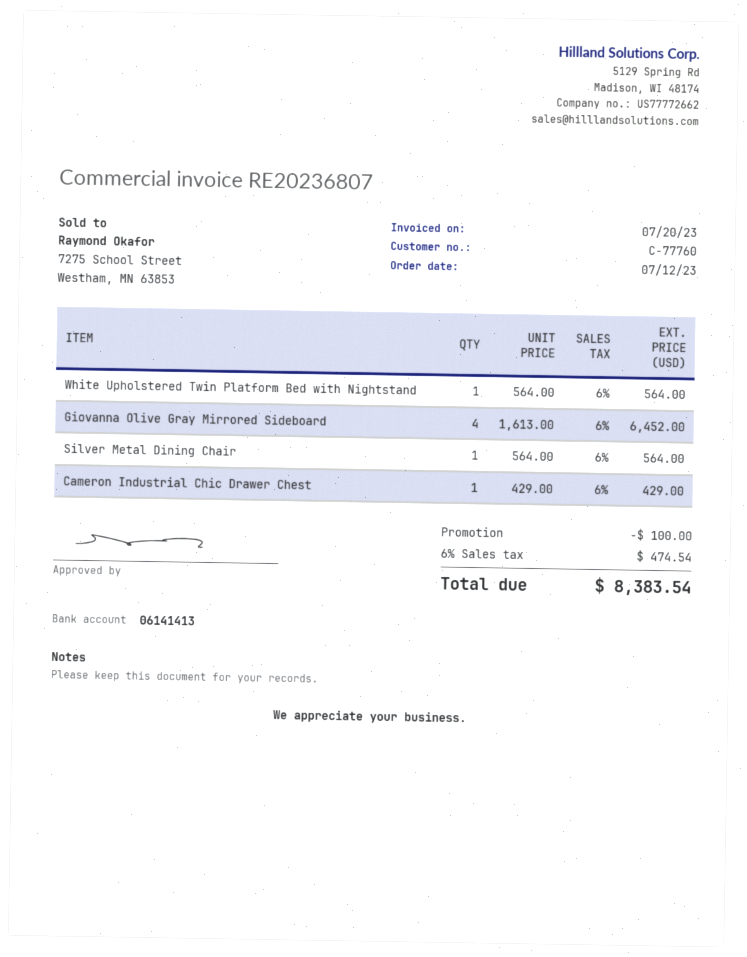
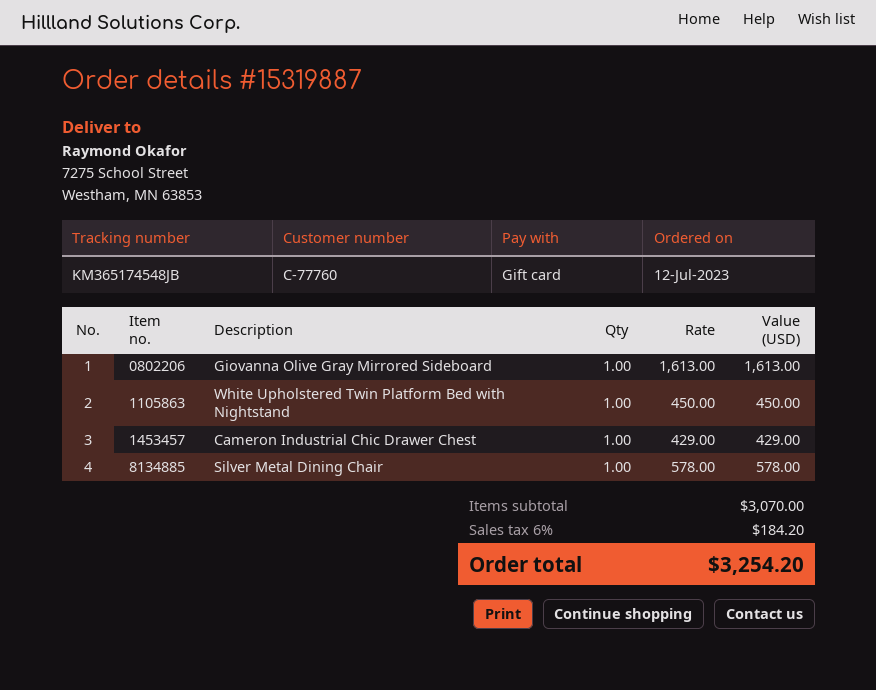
White Upholstered Twin Platform Bed with Nightstand: 1 x 564.00 = 564.00 -> 1 x 450.00 = 450.00
Giovanna Olive Gray Mirrored Sideboard: 4 x 1613.00 = 6452.00 -> 1 x 1613.00 = 1613.00
Silver Metal Dining Chair: 1 x 564.00 = 564.00 -> 1 x 578.00 = 578.00
discount: 100.00 -> none
tax: 6% = 474.54 -> 6% = 184.20
total: 8383.54 -> 3254.20

